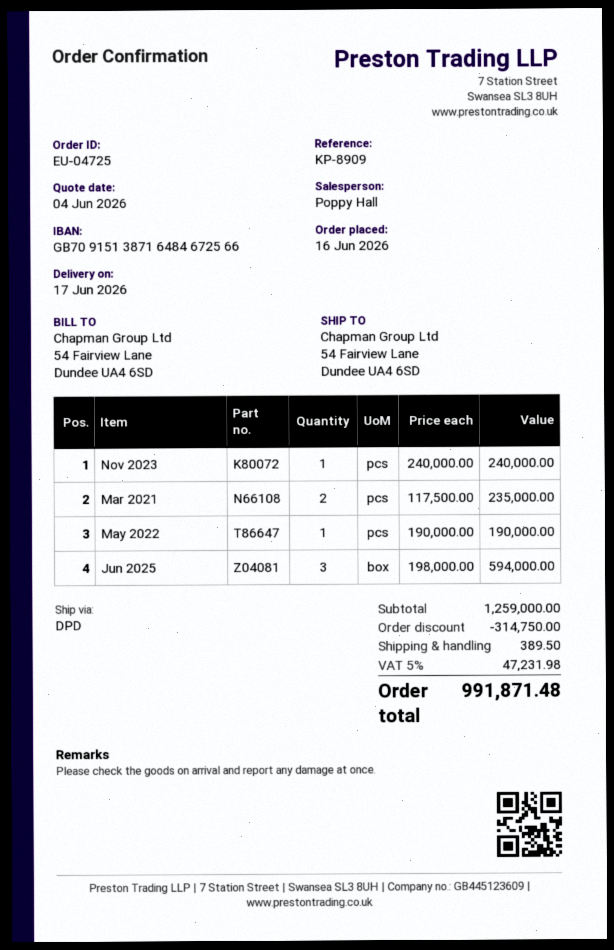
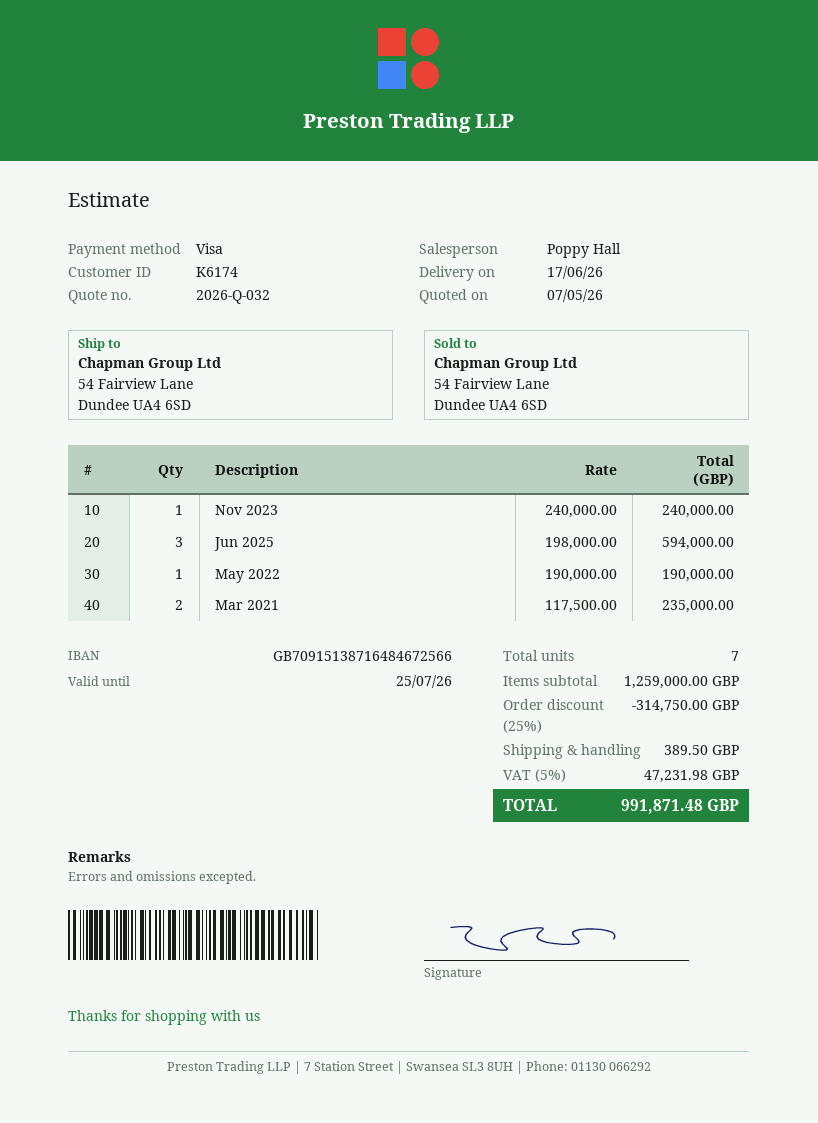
quote date: 2026-06-04 -> 2026-05-07

